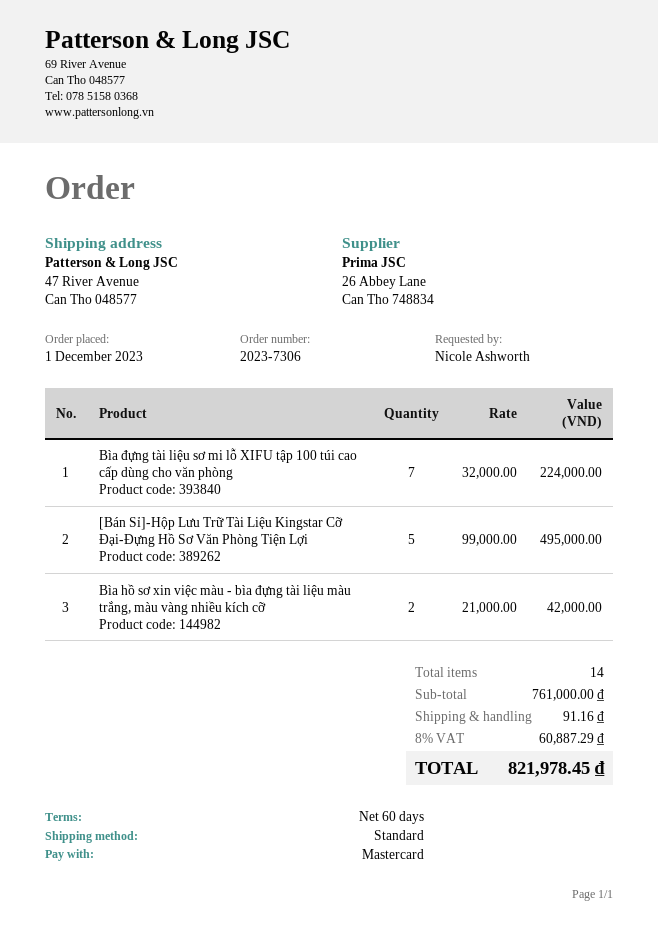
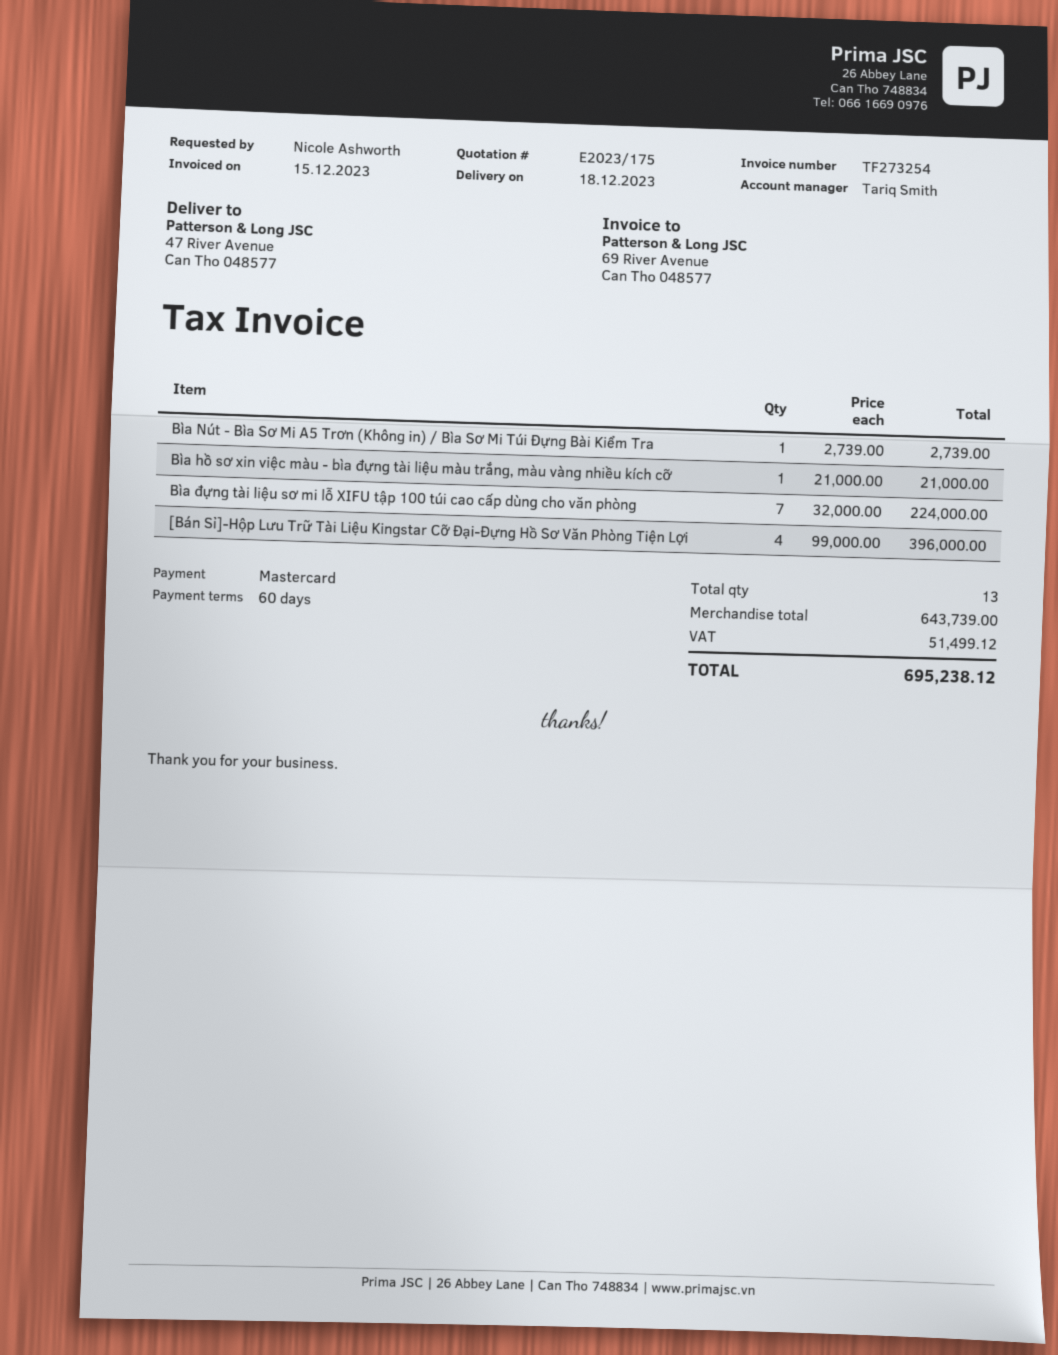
[Bán Sỉ]-Hộp Lưu Trữ Tài Liệu Kingstar Cỡ Đại-Đựng Hồ Sơ Văn Phòng Tiện Lợi: 5 x 99000.00 = 495000.00 -> 4 x 99000.00 = 396000.00
Bìa hồ sơ xin việc màu - bìa đựng tài liệu màu trắng, màu vàng nhiều kích cỡ: 2 x 21000.00 = 42000.00 -> 1 x 21000.00 = 21000.00
Bìa Nút - Bìa Sơ Mi A5 Trơn (Không in) / Bìa Sơ Mi Túi Đựng Bài Kiểm Tra: none -> 1 x 2739.00 = 2739.00
total quantity: 14 -> 13
subtotal: 761000.00 -> 643739.00
shipping: 91.16 -> none
tax: 60887.29 -> 51499.12
total: 821978.45 -> 695238.12

